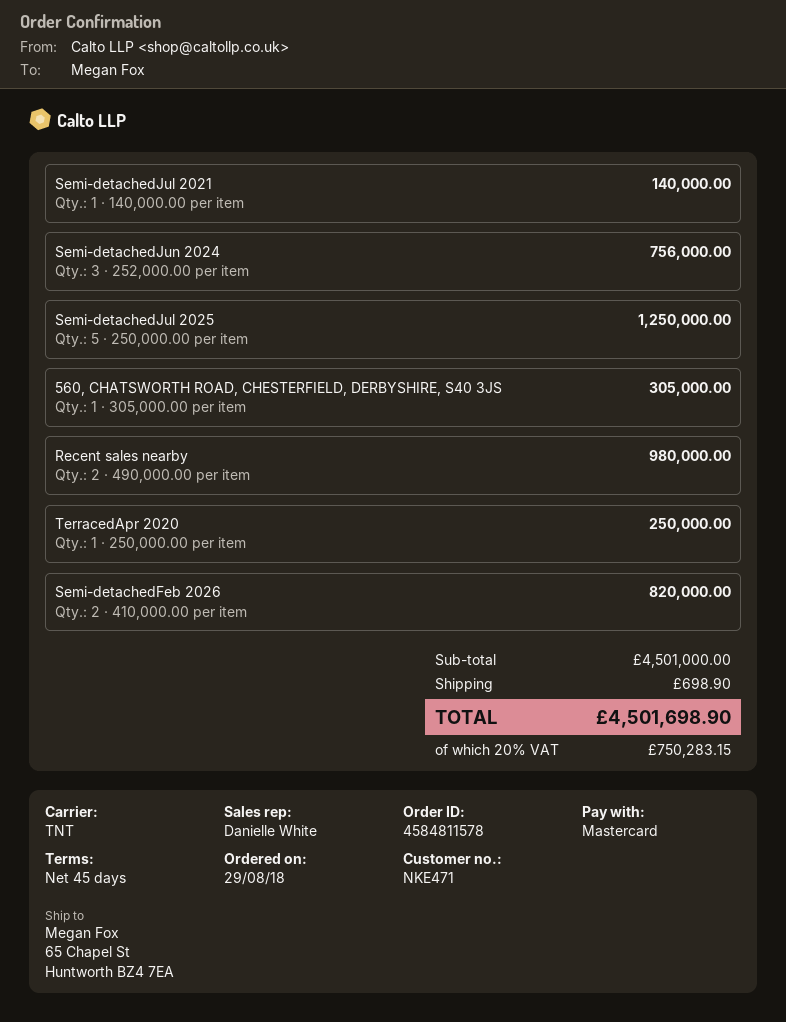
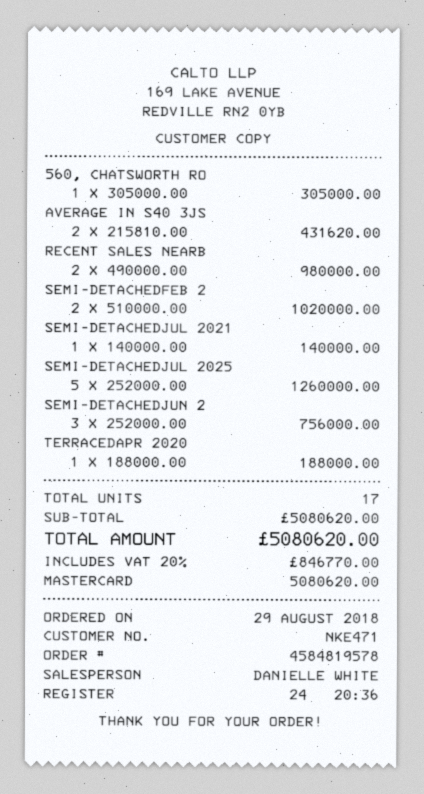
order number: 4584811578 -> 4584819578
Semi-detachedJul 2025: 5 x 250000.00 = 1250000.00 -> 5 x 252000.00 = 1260000.00
TerracedApr 2020: 1 x 250000.00 = 250000.00 -> 1 x 188000.00 = 188000.00
Semi-detachedFeb 2026: 2 x 410000.00 = 820000.00 -> 2 x 510000.00 = 1020000.00
AVERAGE IN S40 3JS: none -> 2 x 215810.00 = 431620.00
subtotal: 4501000.00 -> 5080620.00
shipping: 698.90 -> none
tax: 20% = 750283.15 -> 20% = 846770.00
total: 4501698.90 -> 5080620.00

